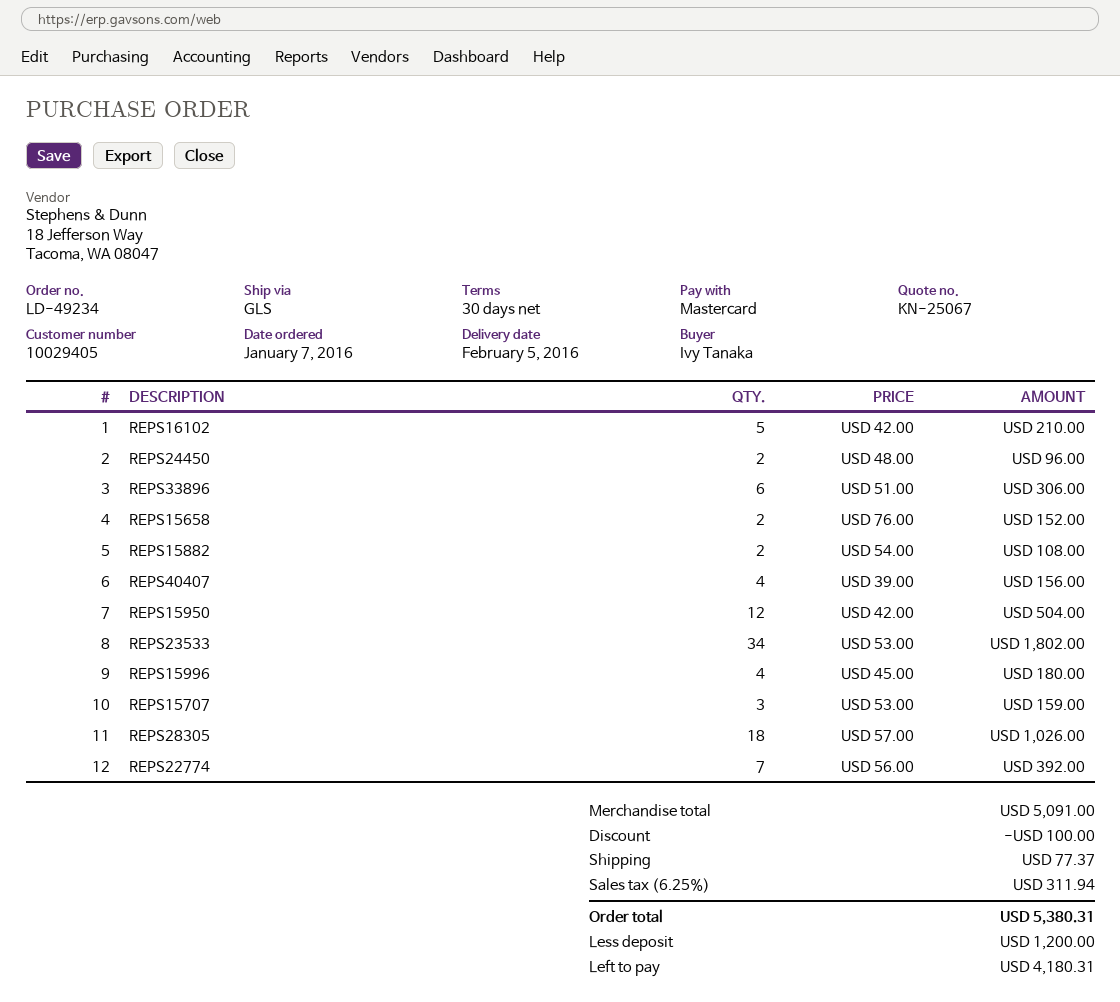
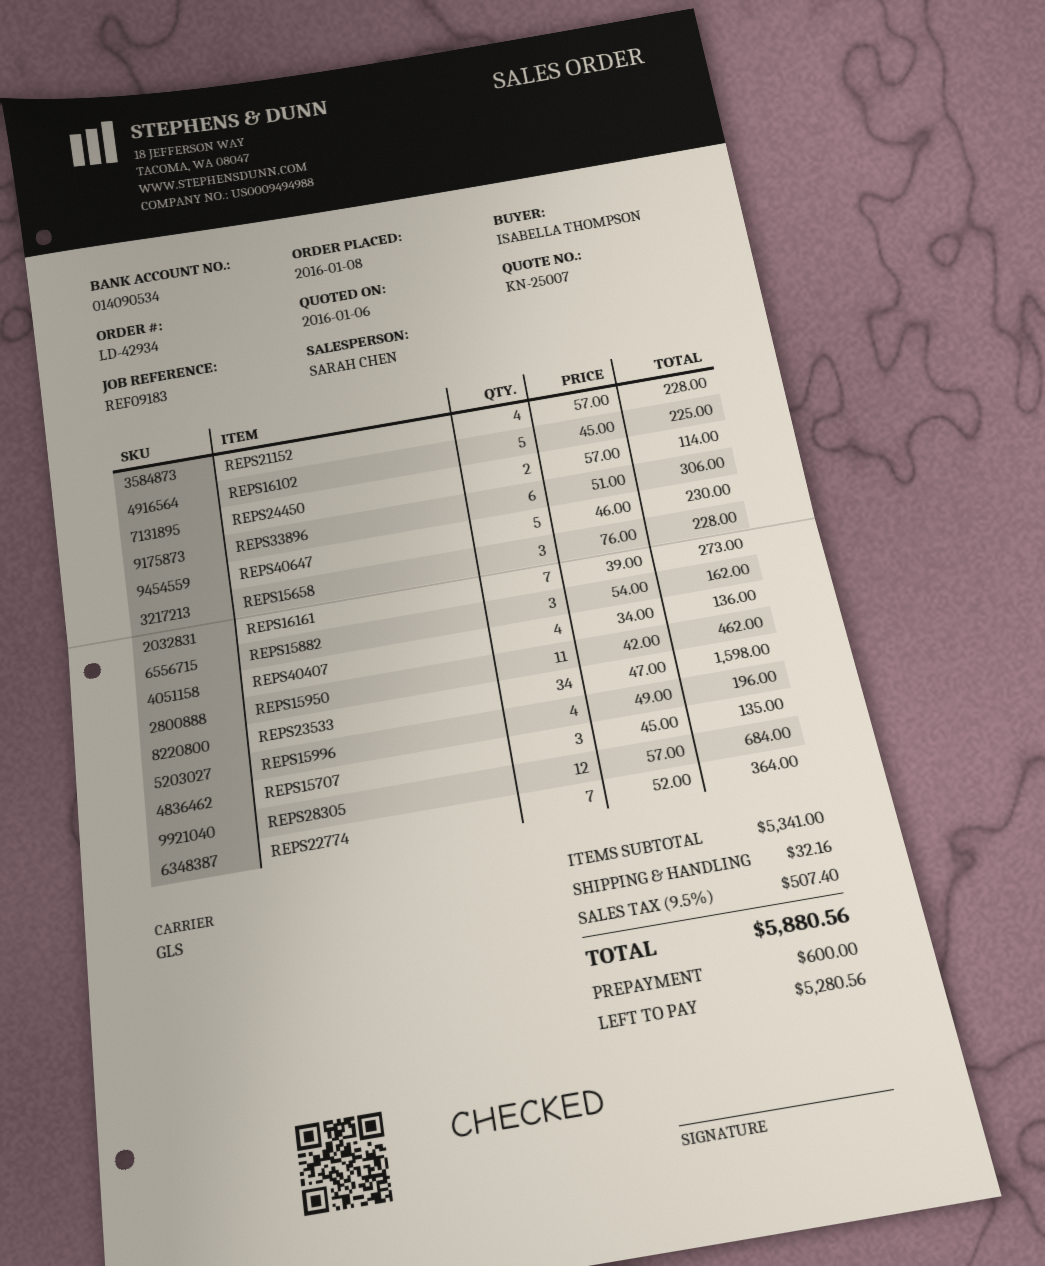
quote number: KN-25067 -> KN-25007
order number: LD-49234 -> LD-42934
order date: 2016-01-07 -> 2016-01-08
ordered by: Ivy Tanaka -> ISABELLA THOMPSON
REPS16102: 5 x 42.00 = 210.00 -> 5 x 45.00 = 225.00
REPS24450: 2 x 48.00 = 96.00 -> 2 x 57.00 = 114.00
REPS15658: 2 x 76.00 = 152.00 -> 3 x 76.00 = 228.00
REPS15882: 2 x 54.00 = 108.00 -> 3 x 54.00 = 162.00
REPS40407: 4 x 39.00 = 156.00 -> 4 x 34.00 = 136.00
REPS15950: 12 x 42.00 = 504.00 -> 11 x 42.00 = 462.00
REPS23533: 34 x 53.00 = 1802.00 -> 34 x 47.00 = 1598.00
REPS15996: 4 x 45.00 = 180.00 -> 4 x 49.00 = 196.00
REPS15707: 3 x 53.00 = 159.00 -> 3 x 45.00 = 135.00
REPS28305: 18 x 57.00 = 1026.00 -> 12 x 57.00 = 684.00
REPS22774: 7 x 56.00 = 392.00 -> 7 x 52.00 = 364.00
REPS21152: none -> 4 x 57.00 = 228.00
REPS40647: none -> 5 x 46.00 = 230.00
REPS16161: none -> 7 x 39.00 = 273.00
subtotal: 5091.00 -> 5341.00
discount: 100.00 -> none
shipping: 77.37 -> 32.16
tax: 6.25% = 311.94 -> 9.5% = 507.40
total: 5380.31 -> 5880.56
deposit: 1200.00 -> 600.00
balance: 4180.31 -> 5280.56

